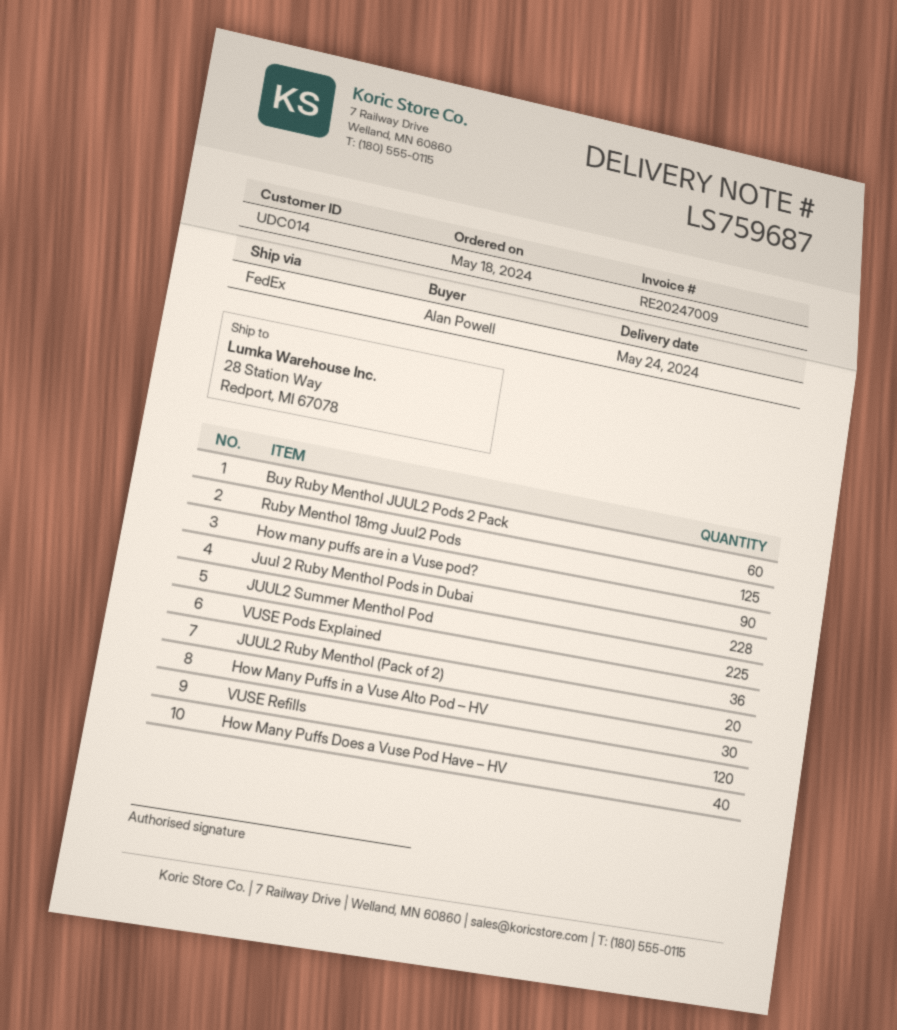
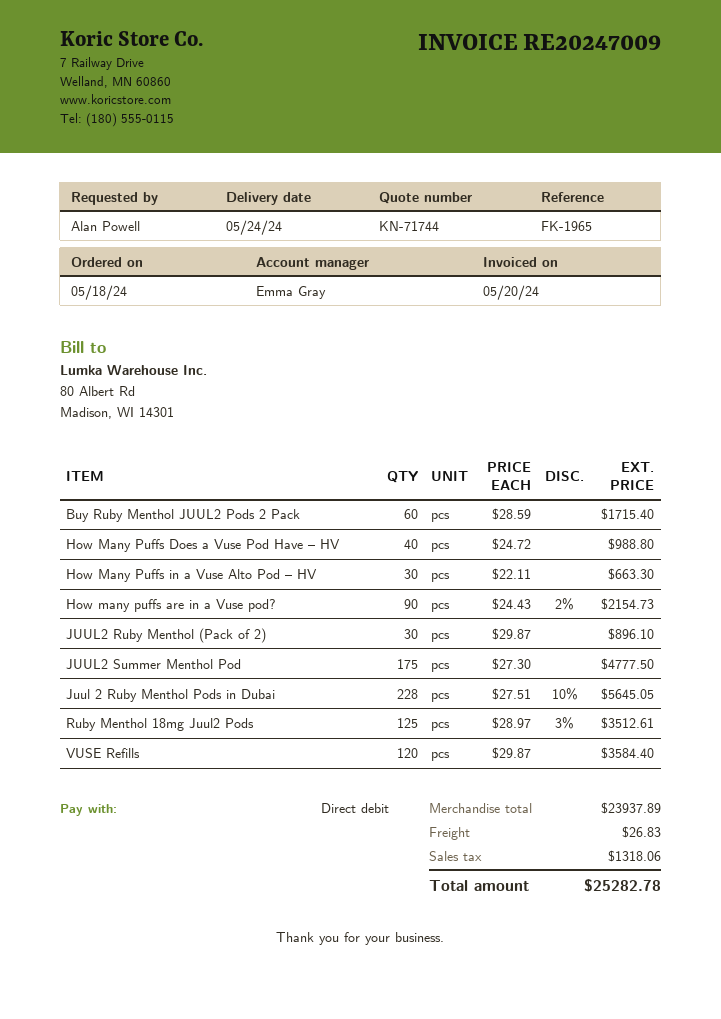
JUUL2 Summer Menthol Pod: 225 -> 175
VUSE Pods Explained: 36 -> none
JUUL2 Ruby Menthol (Pack of 2): 20 -> 30

